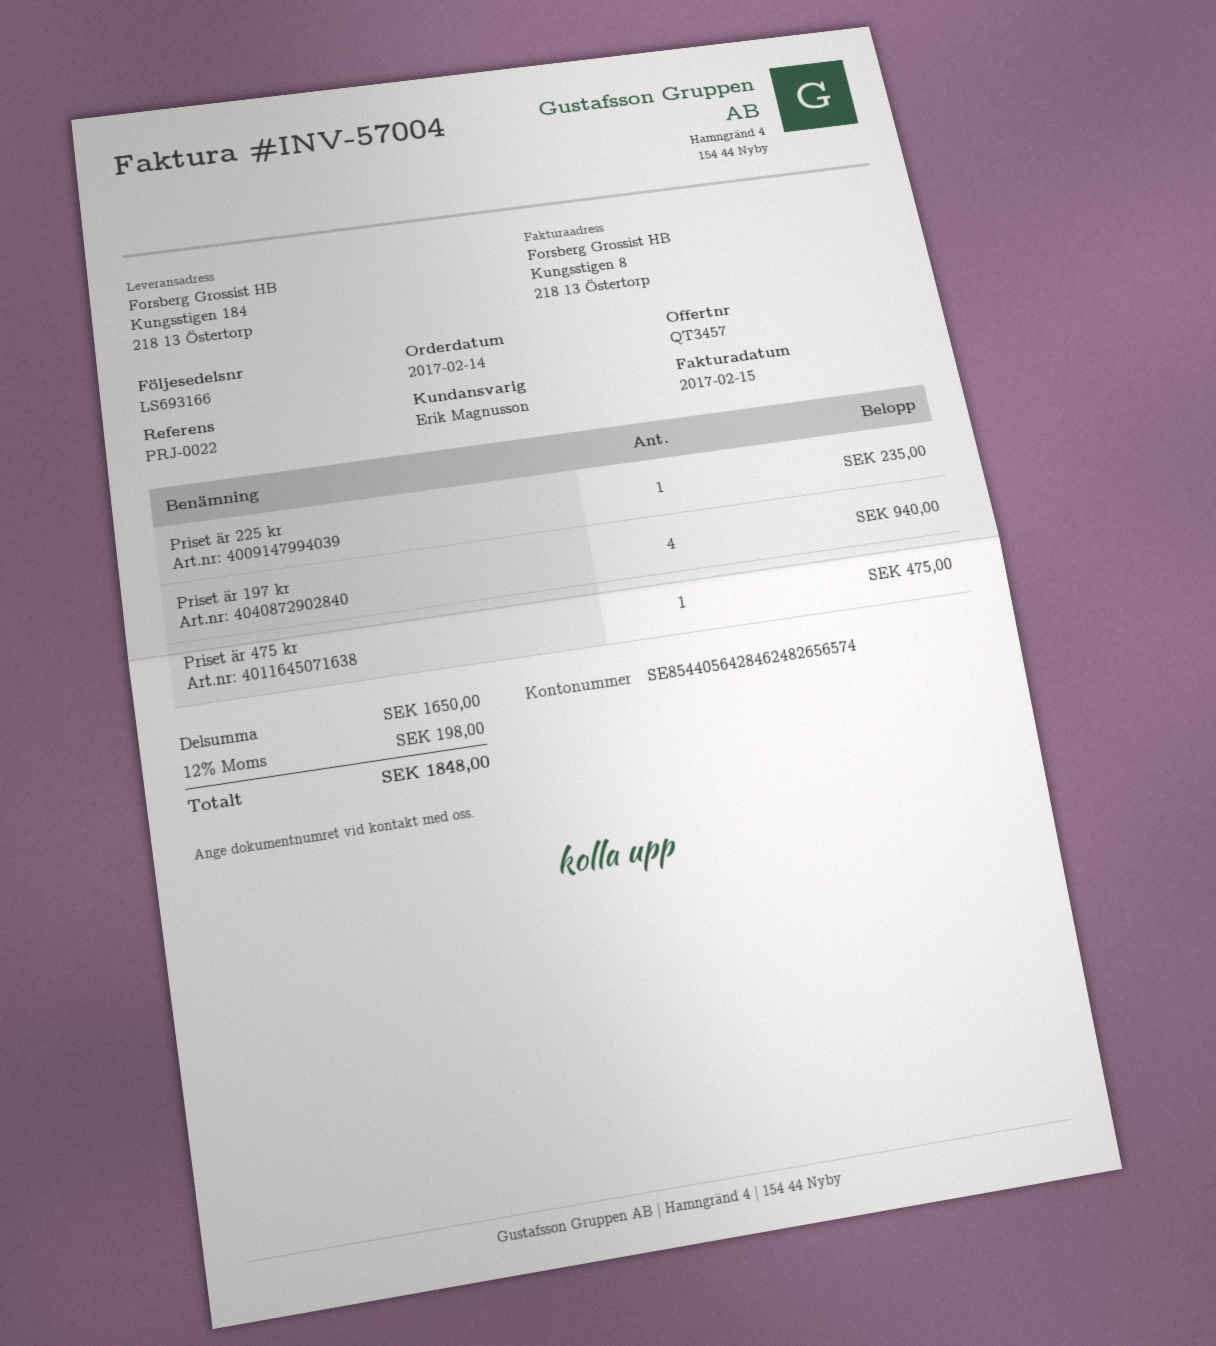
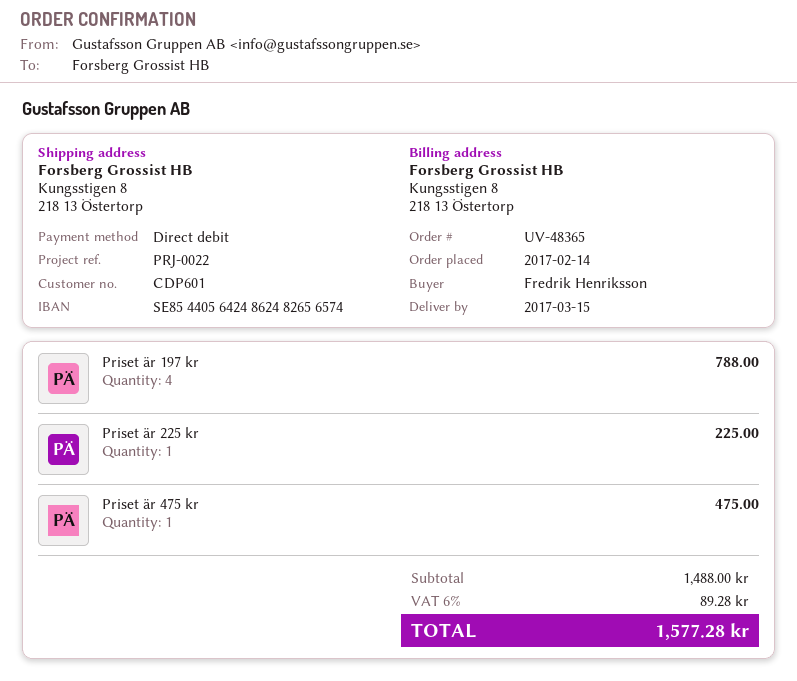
bank account: SE8544056428462482656574 -> SE8544056424862482656574
ship to: Kungsstigen 184, 218 13 Östertorp -> Kungsstigen 8, 218 13 Östertorp
Priset är 225 kr: 1 for 235.00 -> 1 for 225.00
Priset är 197 kr: 4 for 940.00 -> 4 for 788.00
subtotal: 1650.00 -> 1488.00
tax: 12% = 198.00 -> 6% = 89.28
total: 1848.00 -> 1577.28

